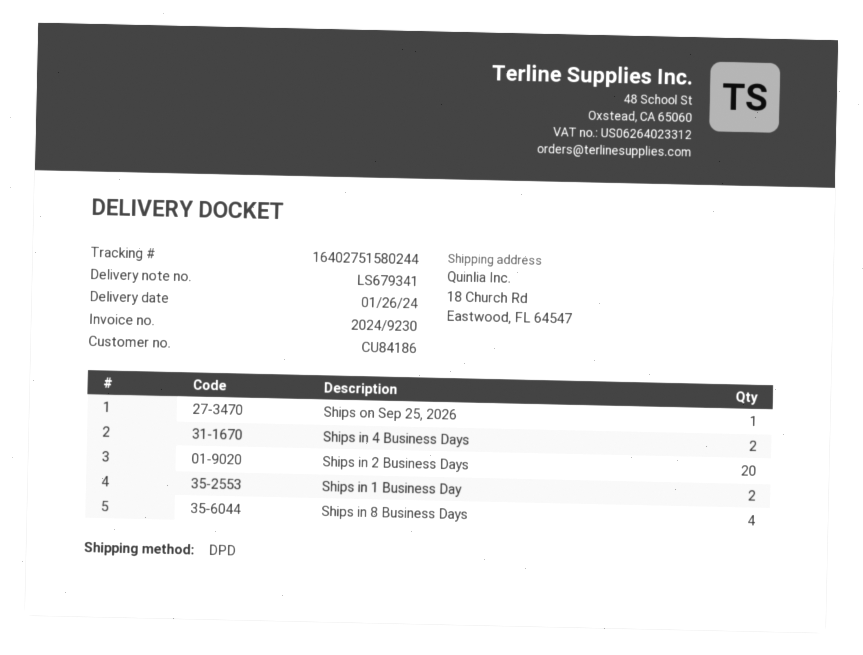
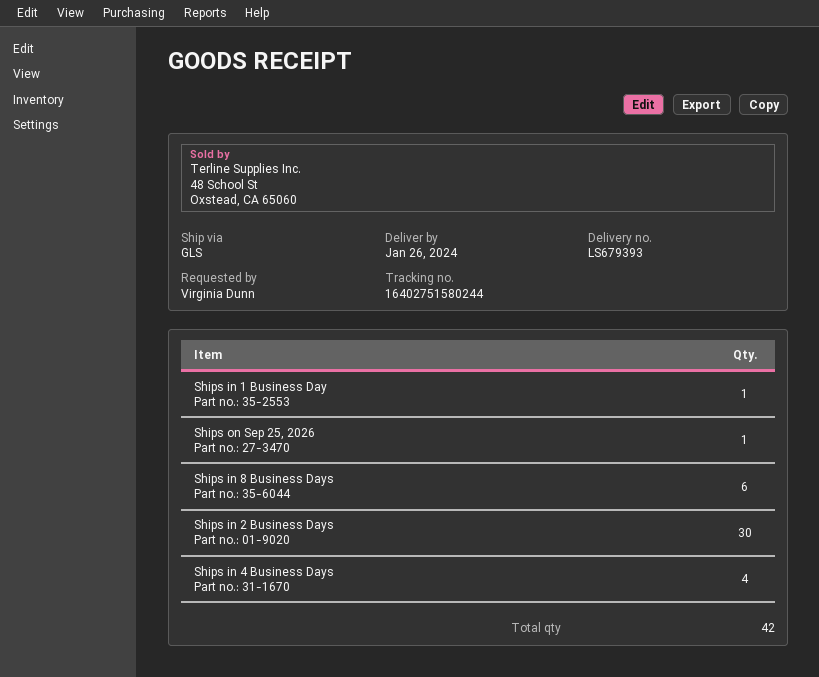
delivery note number: LS679341 -> LS679393
shipping method: DPD -> GLS
Ships in 4 Business Days: 2 -> 4
Ships in 2 Business Days: 20 -> 30
Ships in 1 Business Day: 2 -> 1
Ships in 8 Business Days: 4 -> 6

